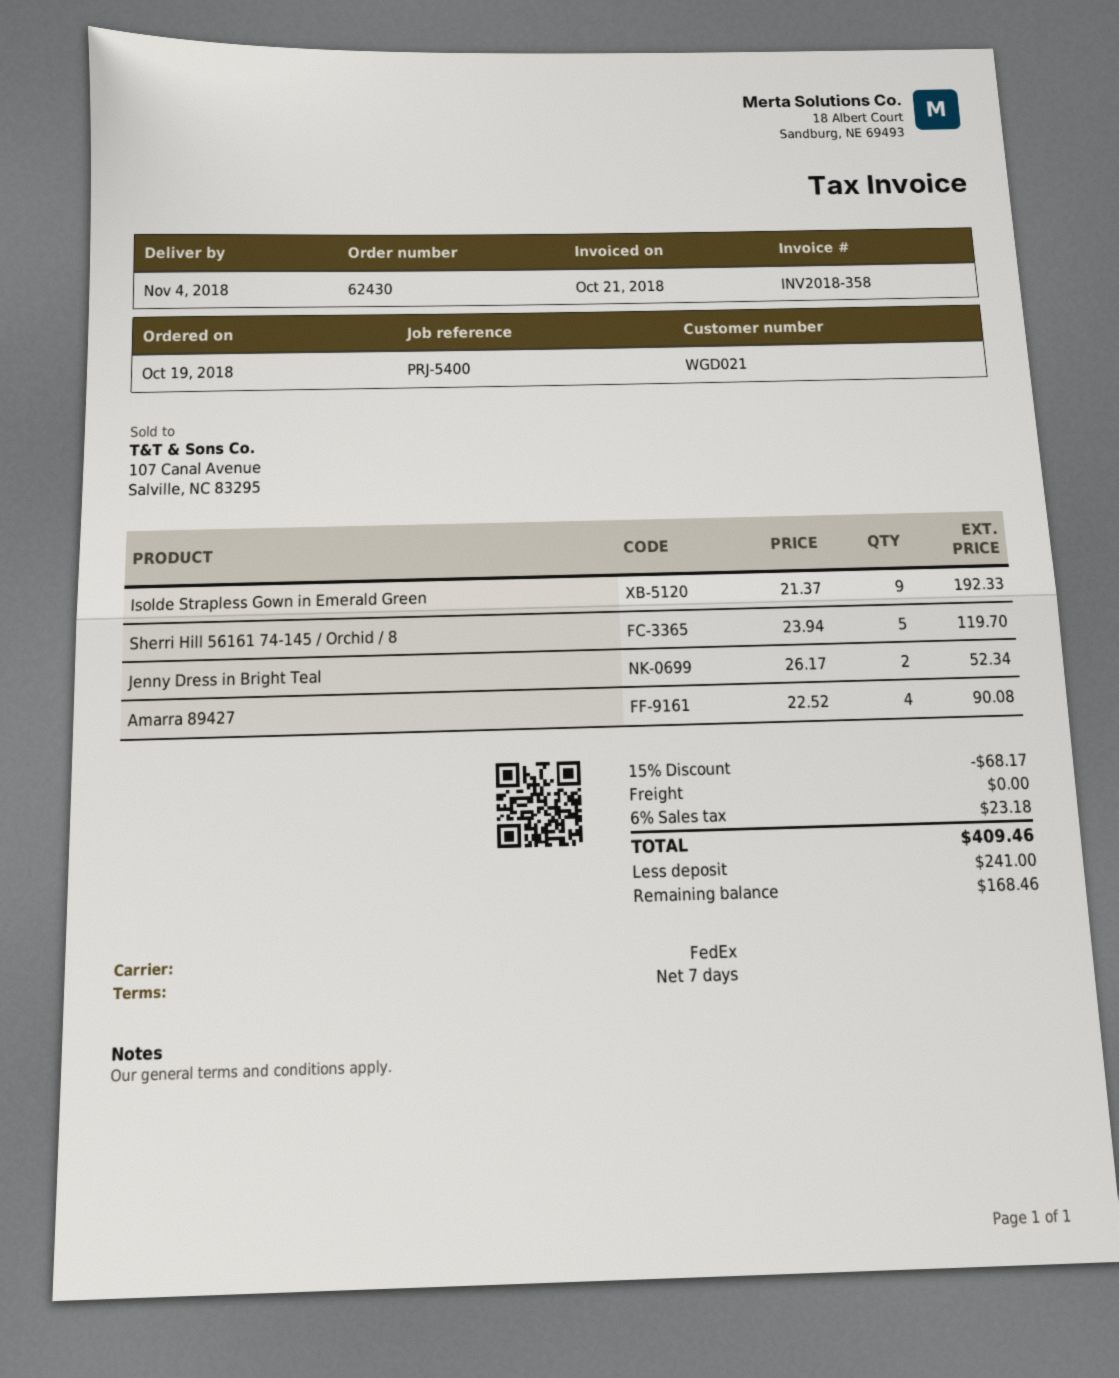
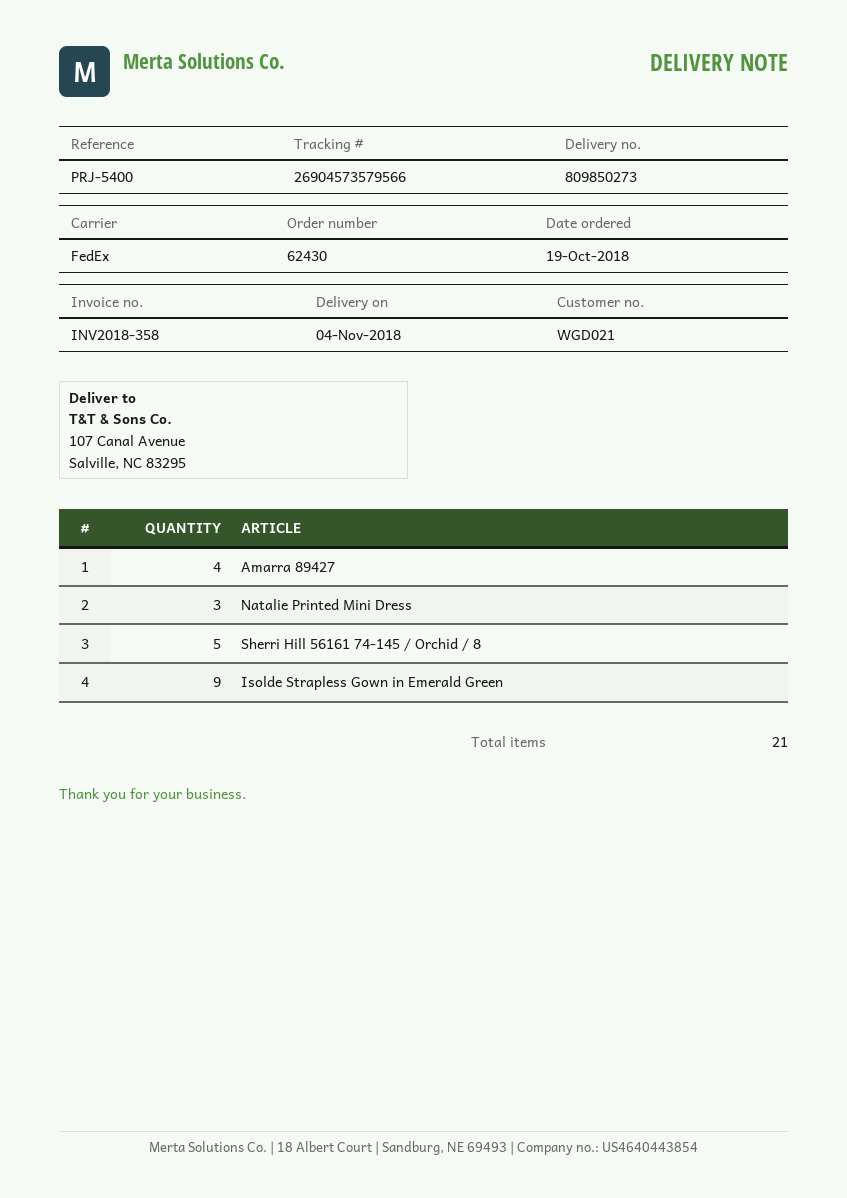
Jenny Dress in Bright Teal: 2 -> none
Natalie Printed Mini Dress: none -> 3

